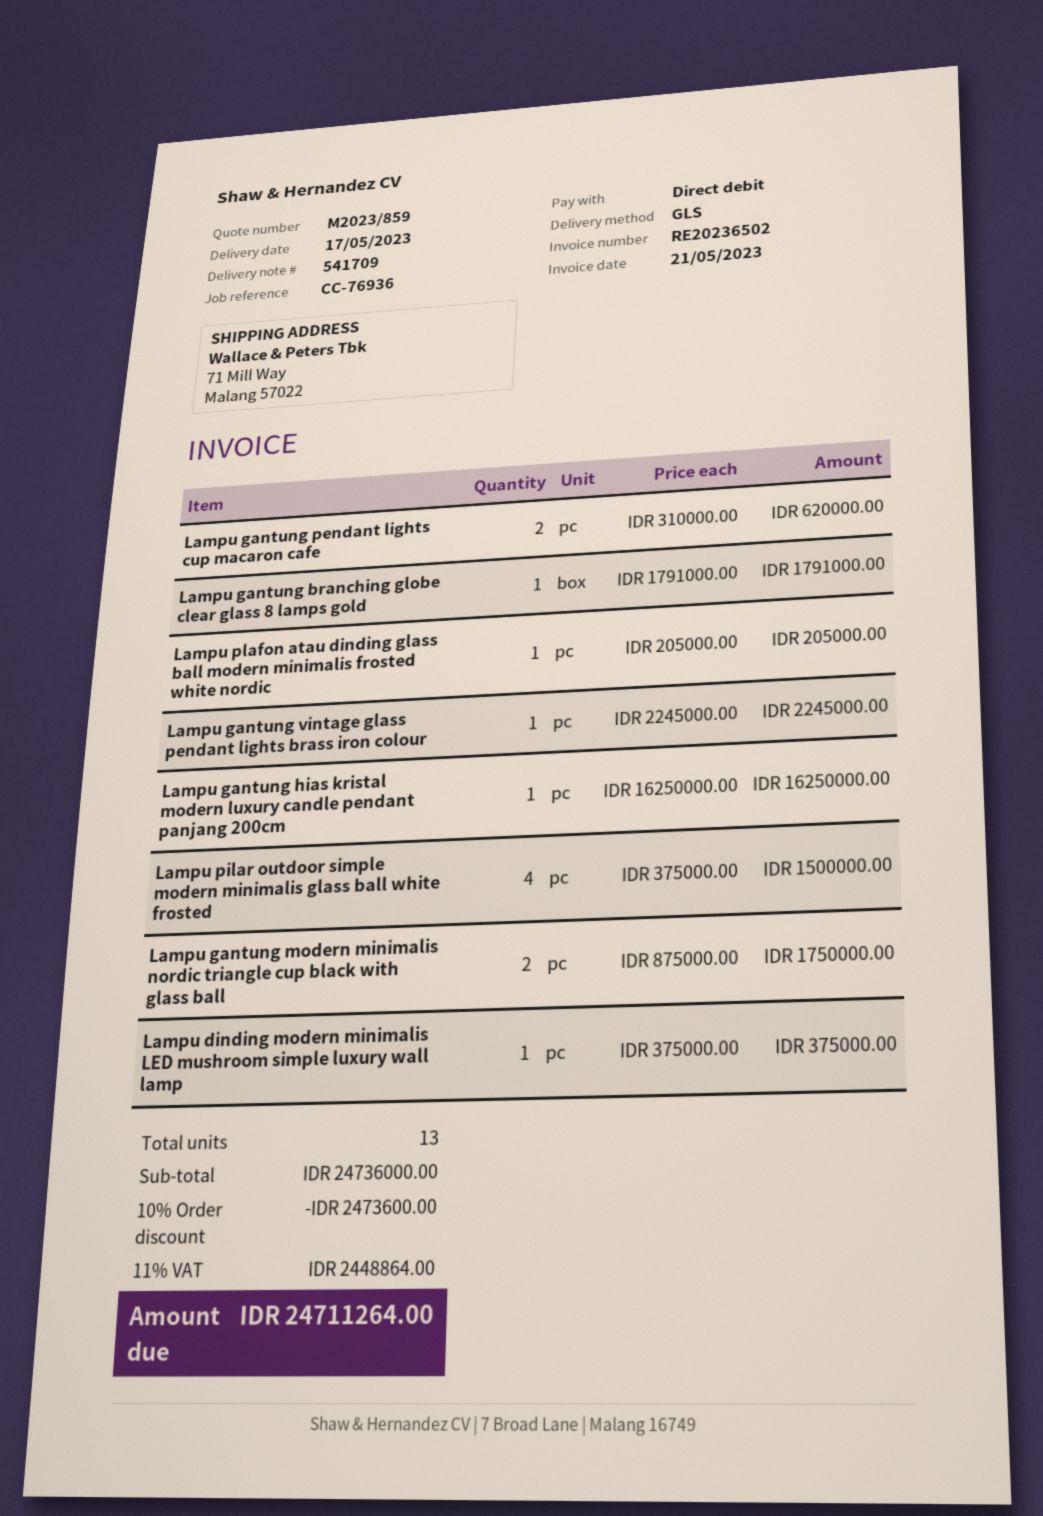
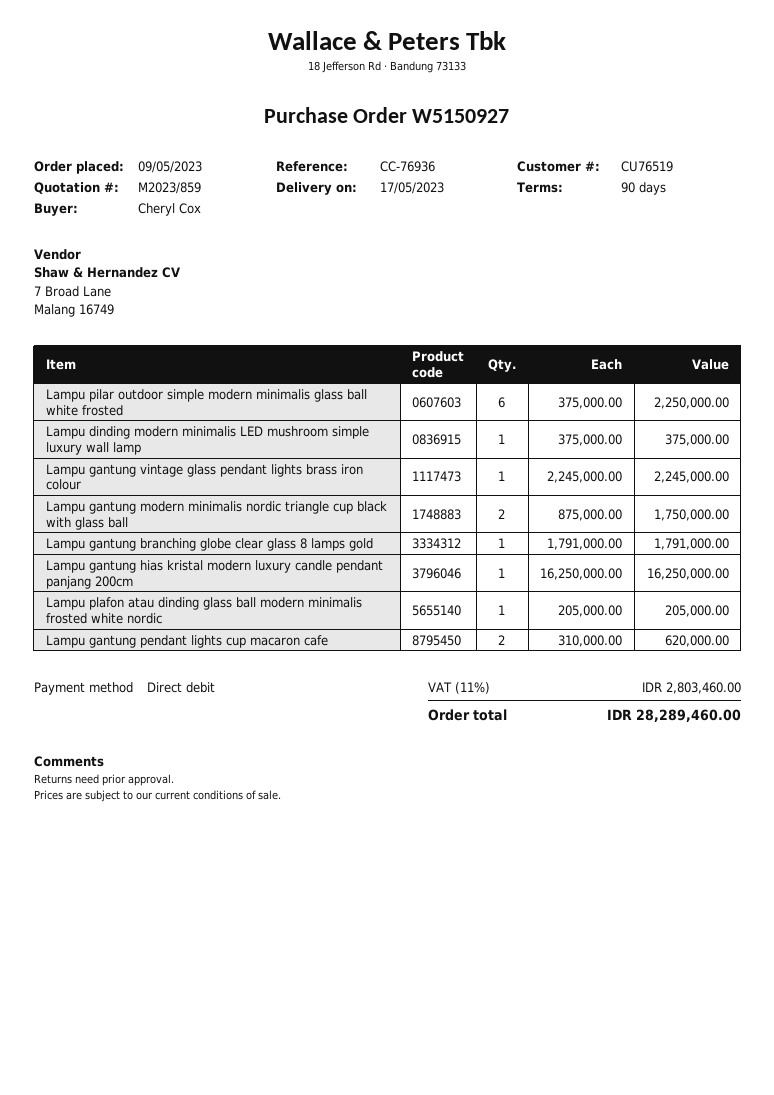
Lampu pilar outdoor simple modern minimalis glass ball white frosted: 4 x 375000.00 = 1500000.00 -> 6 x 375000.00 = 2250000.00
discount: 10% = 2473600.00 -> none
tax: 11% = 2448864.00 -> 11% = 2803460.00
total: 24711264.00 -> 28289460.00

